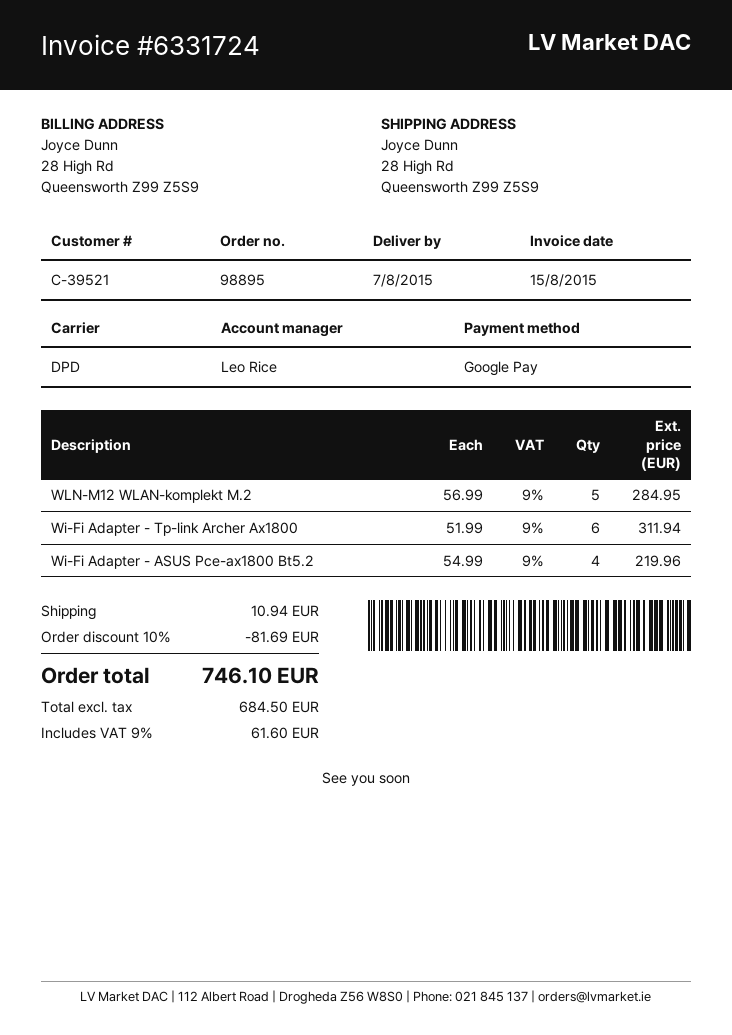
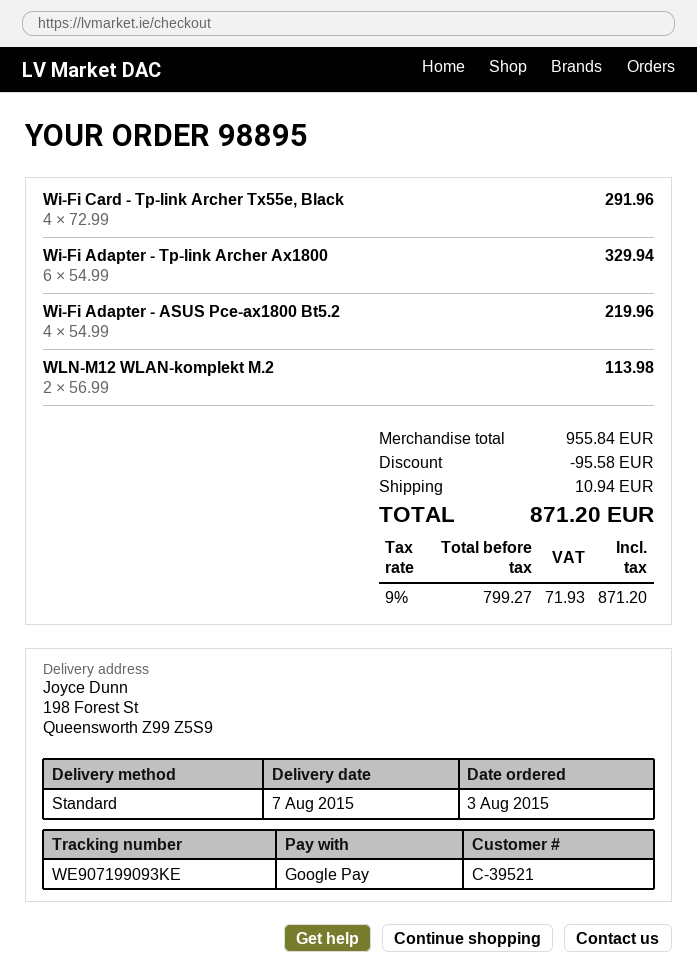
shipping method: DPD -> standard
ship to: 28 High Rd, Queensworth Z99 Z5S9 -> 198 Forest St, Queensworth Z99 Z5S9
WLN-M12 WLAN-komplekt M.2: 5 x 56.99 = 284.95 -> 2 x 56.99 = 113.98
Wi-Fi Adapter - Tp-link Archer Ax1800: 6 x 51.99 = 311.94 -> 6 x 54.99 = 329.94
Wi-Fi Card - Tp-link Archer Tx55e, Black: none -> 4 x 72.99 = 291.96
discount: 81.69 -> 95.58
net: 684.50 -> 799.27
tax: 9% = 61.60 -> 9% = 71.93
total: 746.10 -> 871.20

